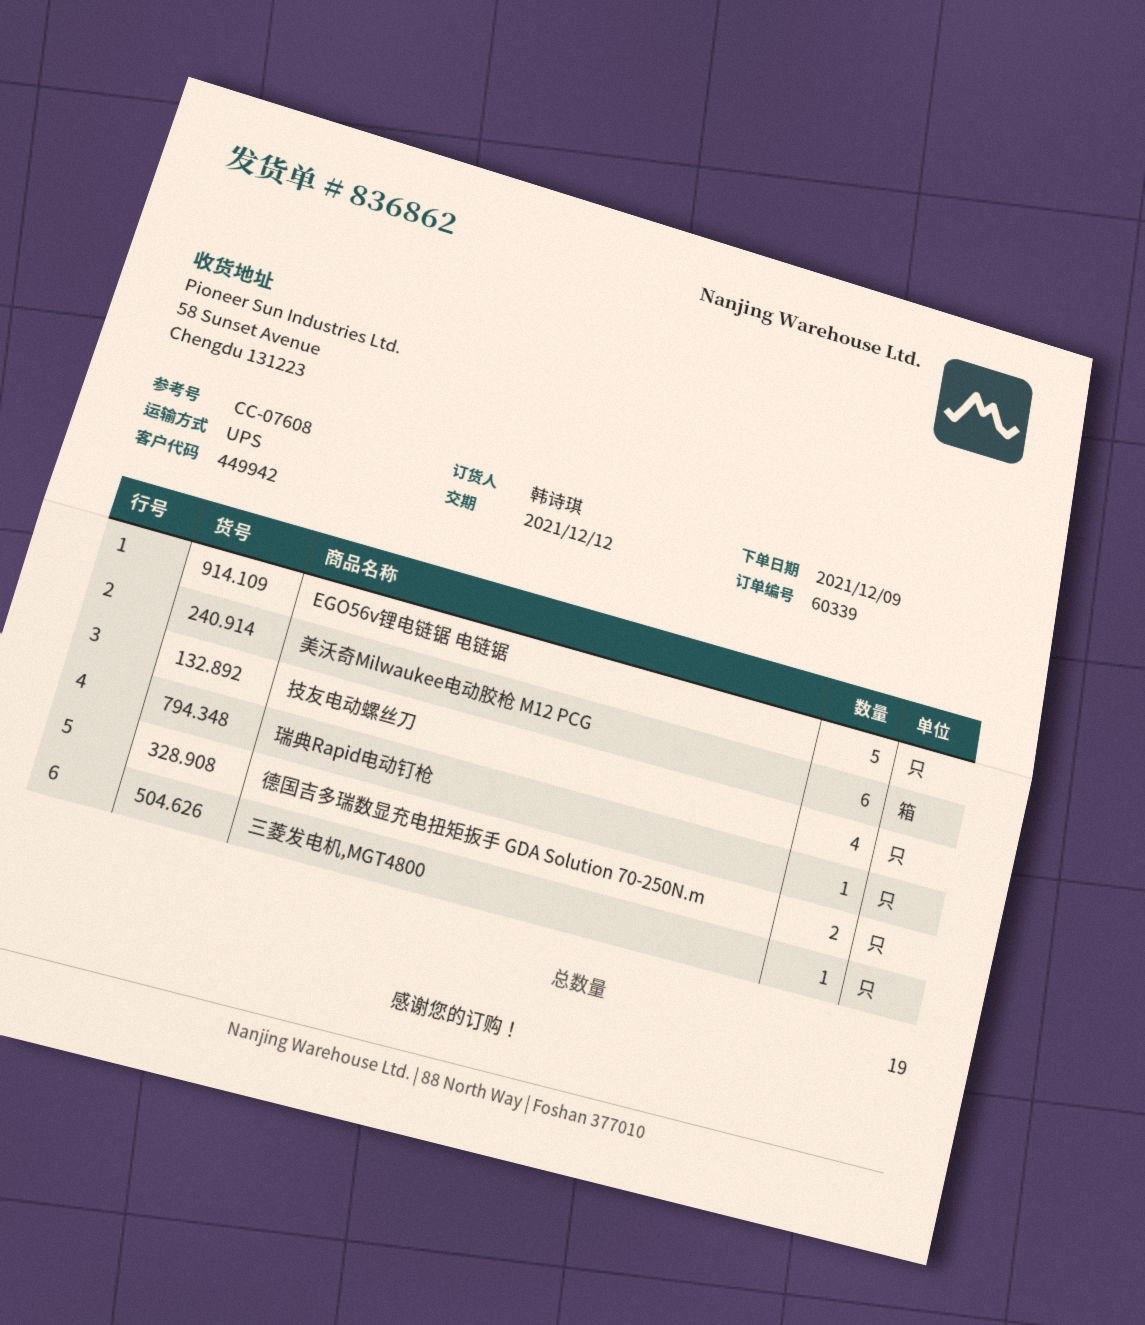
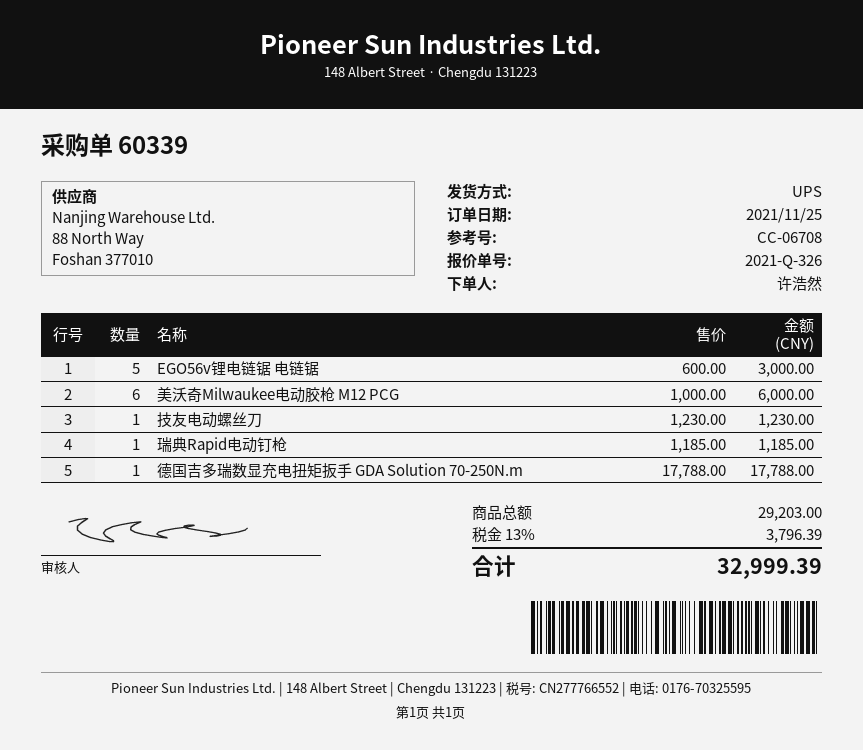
order date: 2021-12-09 -> 2021-11-25
reference: CC-07608 -> CC-06708
ordered by: 韩诗琪 -> 许浩然
技友电动螺丝刀: 4 -> 1
德国吉多瑞数显充电扭矩扳手 GDA Solution 70-250N.m: 2 -> 1
三菱发电机,MGT4800: 1 -> none

